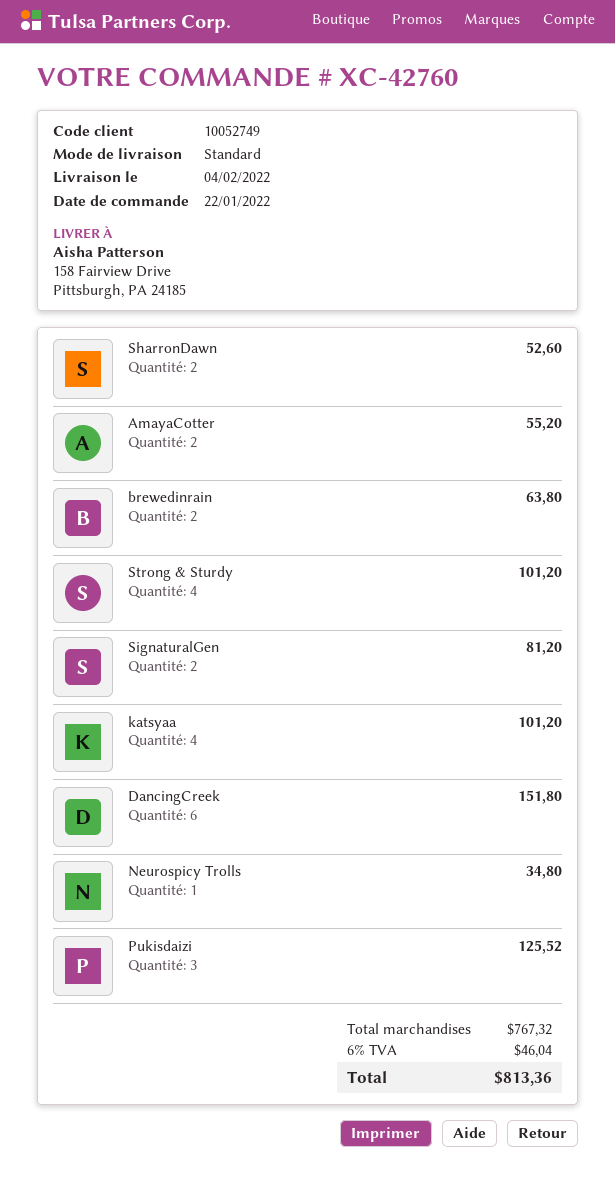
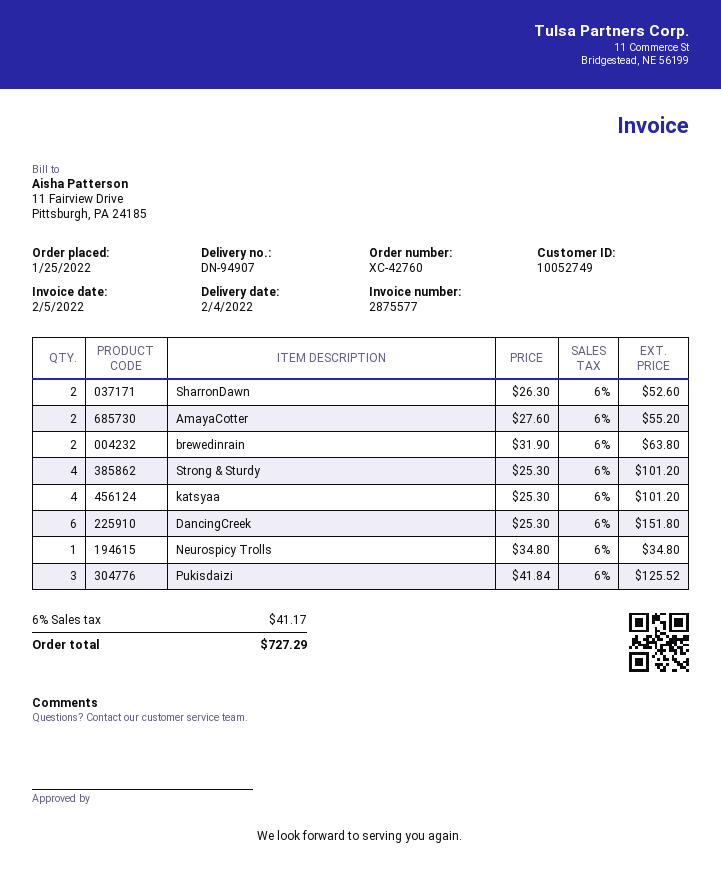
order date: 2022-01-22 -> 2022-01-25
SignaturalGen: 2 for 81.20 -> none
tax: 6% = 46.04 -> 6% = 41.17
total: 813.36 -> 727.29

